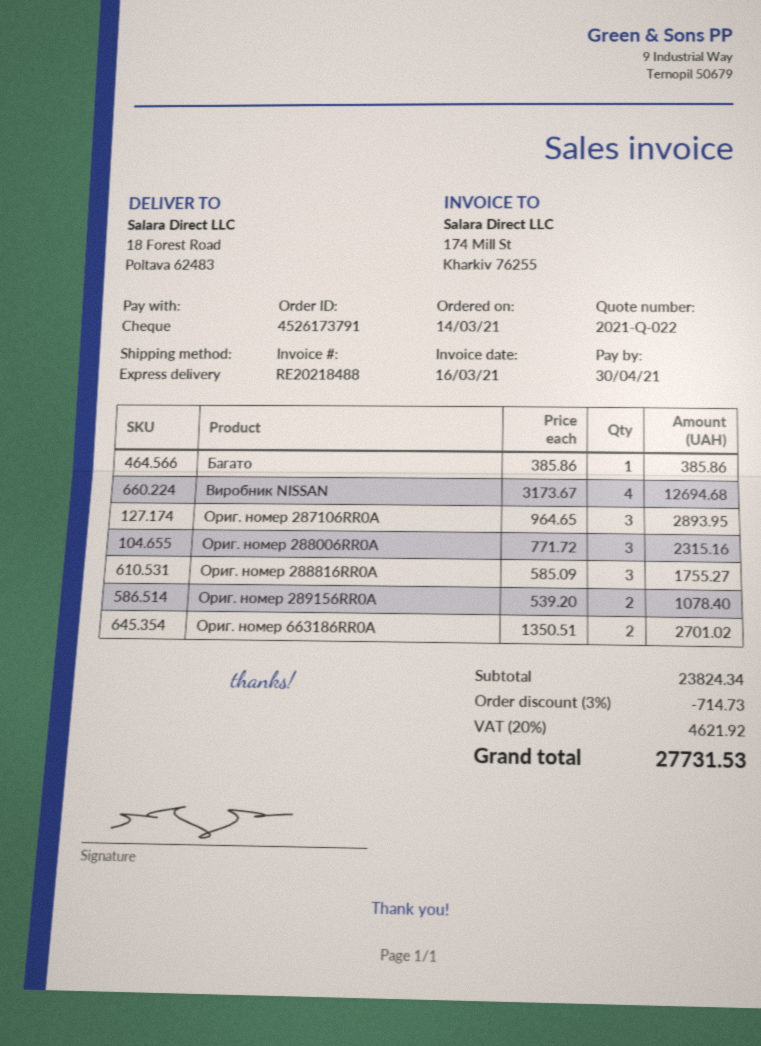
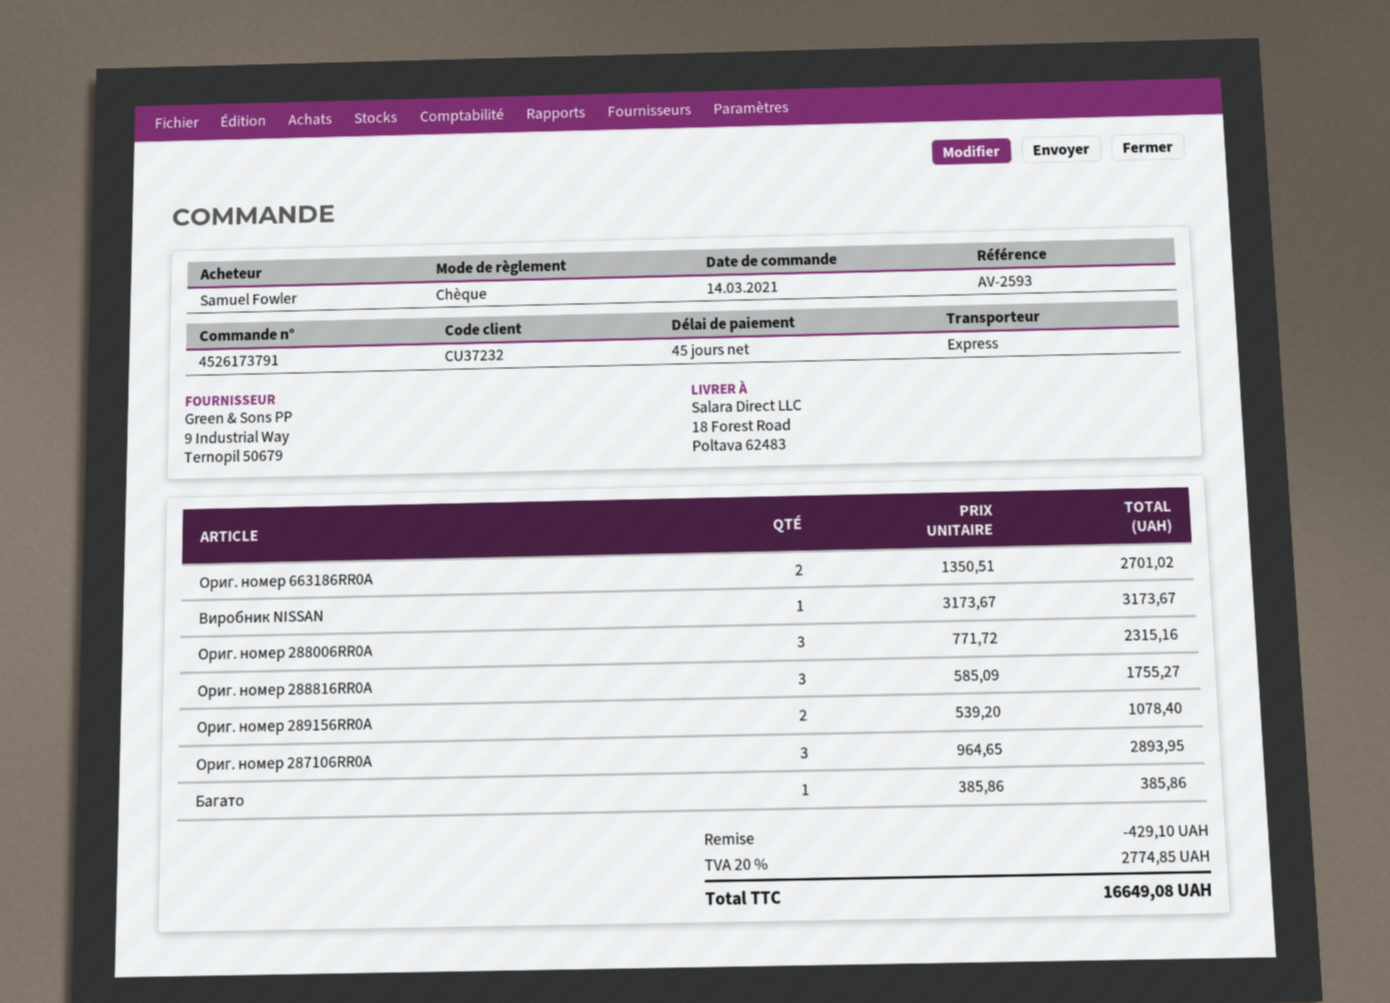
Виробник NISSAN: 4 x 3173.67 = 12694.68 -> 1 x 3173.67 = 3173.67
discount: 714.73 -> 429.10
tax: 20% = 4621.92 -> 20% = 2774.85
total: 27731.53 -> 16649.08

